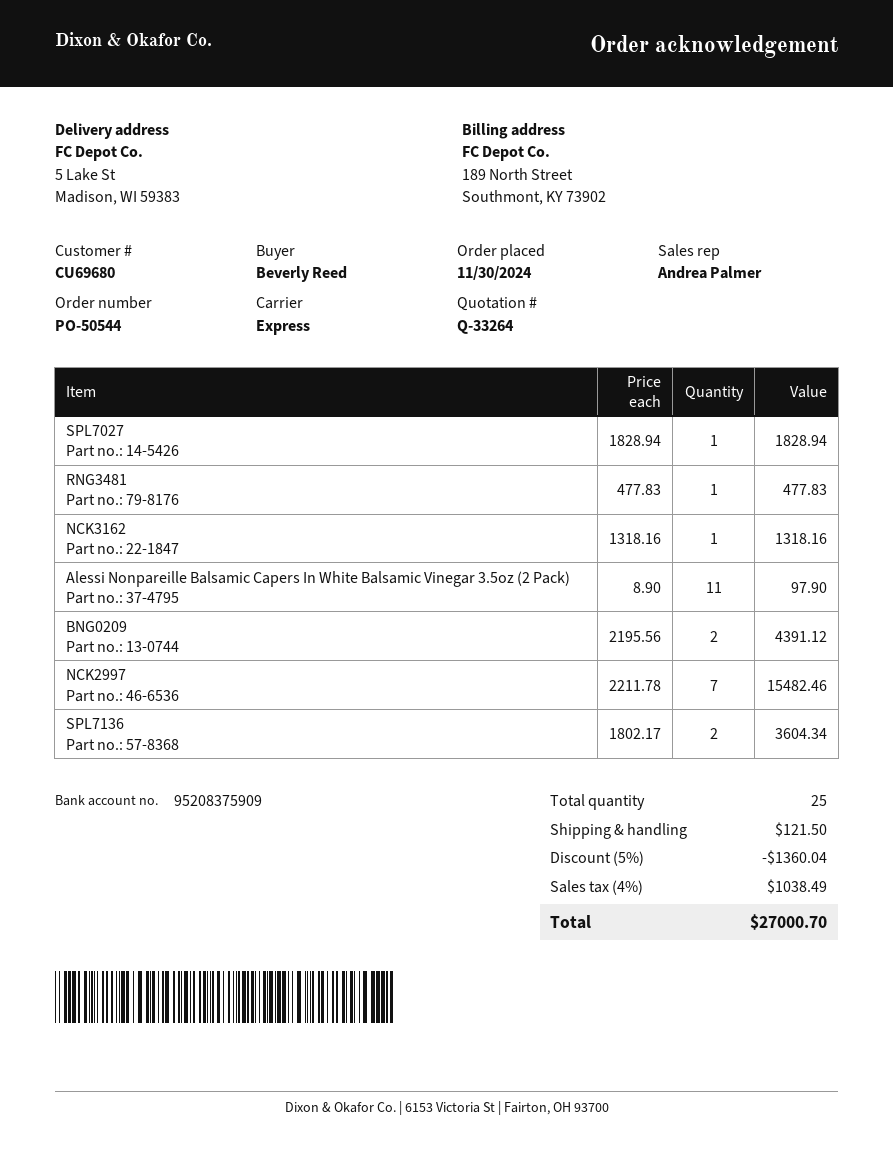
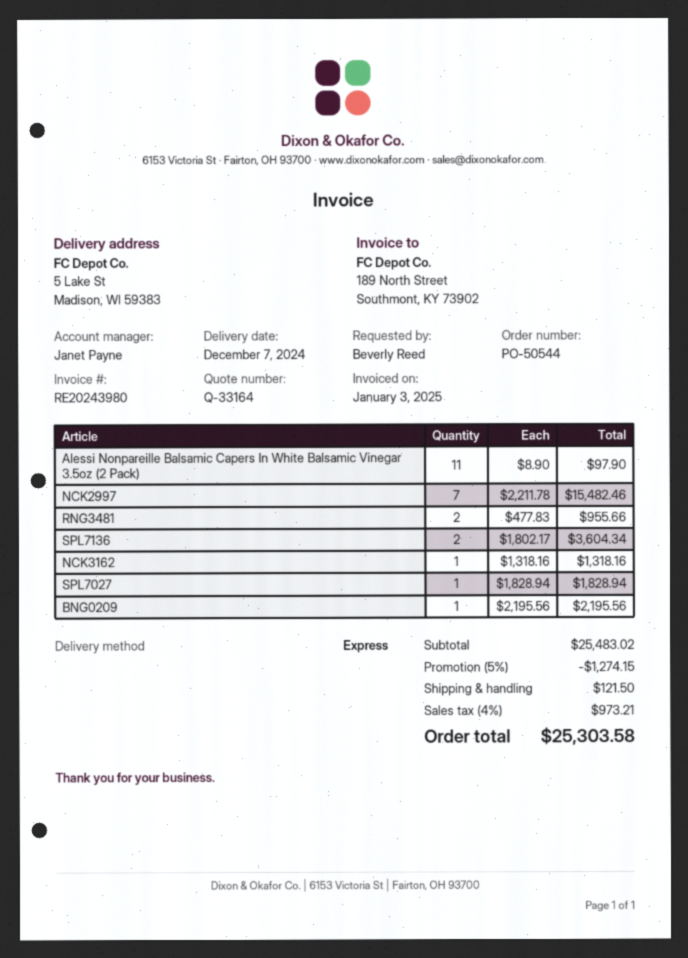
quote number: Q-33264 -> Q-33164
sales rep: Andrea Palmer -> Janet Payne
RNG3481: 1 x 477.83 = 477.83 -> 2 x 477.83 = 955.66
BNG0209: 2 x 2195.56 = 4391.12 -> 1 x 2195.56 = 2195.56
discount: 5% = 1360.04 -> 5% = 1274.15
tax: 4% = 1038.49 -> 4% = 973.21
total: 27000.70 -> 25303.58

